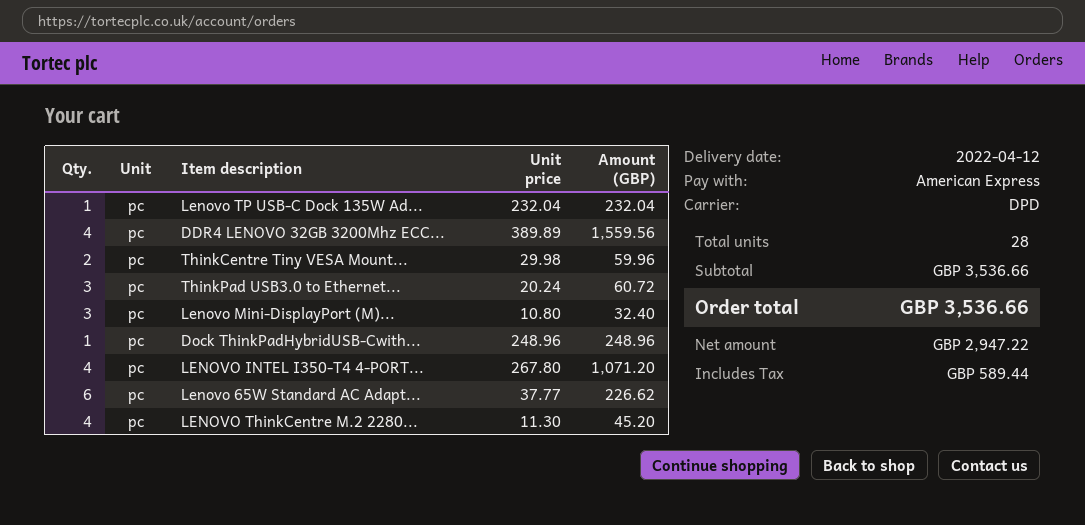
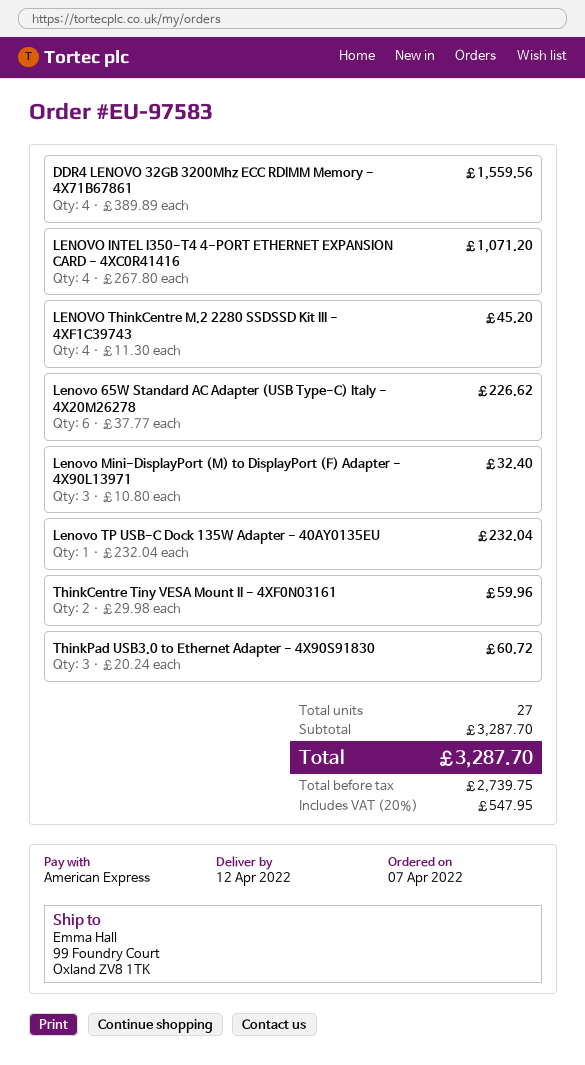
Dock ThinkPadHybridUSB-Cwith...: 1 x 248.96 = 248.96 -> none
total quantity: 28 -> 27
subtotal: 3536.66 -> 3287.70
net: 2947.22 -> 2739.75
tax: 589.44 -> 547.95
total: 3536.66 -> 3287.70

